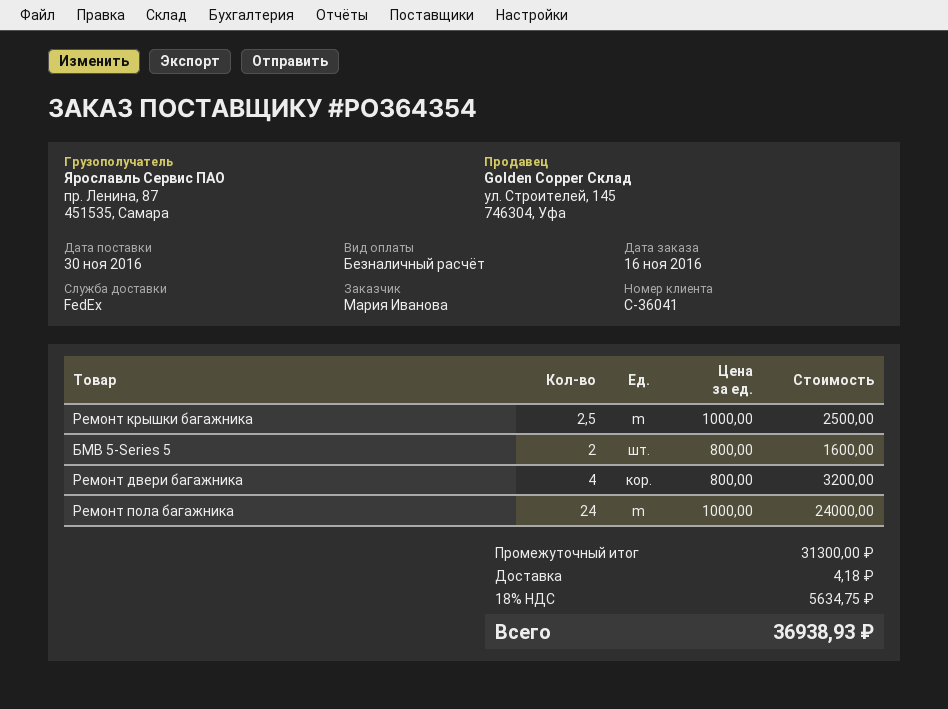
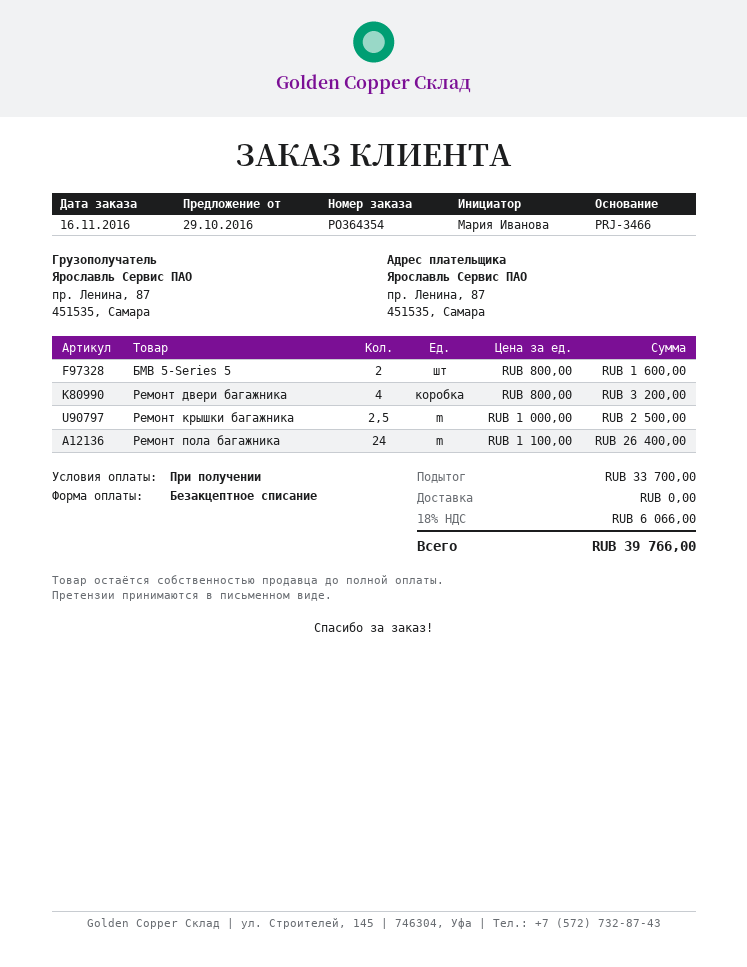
payment method: bank transfer -> direct debit
Ремонт пола багажника: 24 x 1000.00 = 24000.00 -> 24 x 1100.00 = 26400.00
subtotal: 31300.00 -> 33700.00
shipping: 4.18 -> 0.00
tax: 18% = 5634.75 -> 18% = 6066.00
total: 36938.93 -> 39766.00

